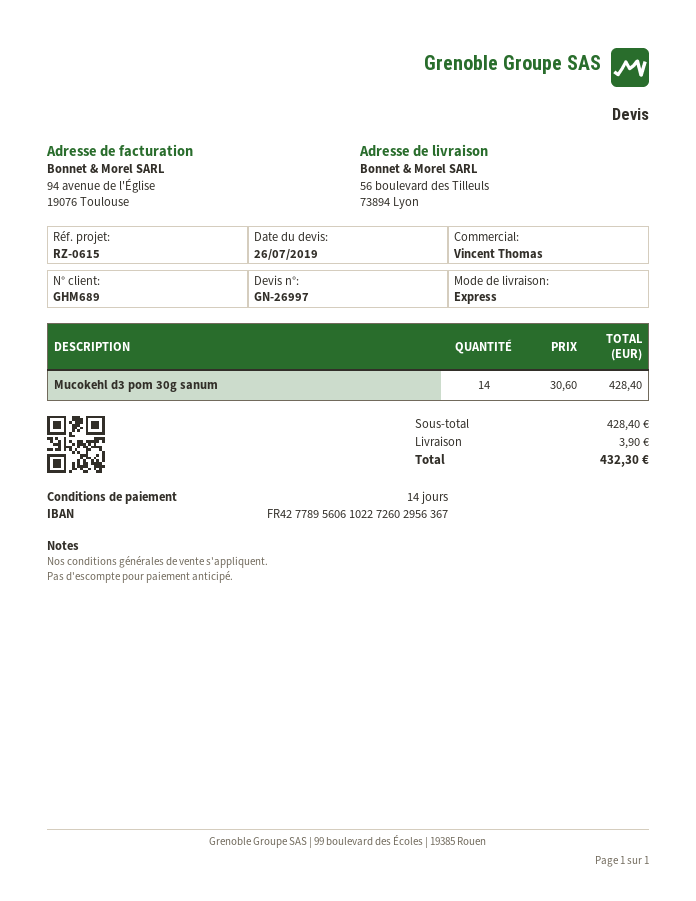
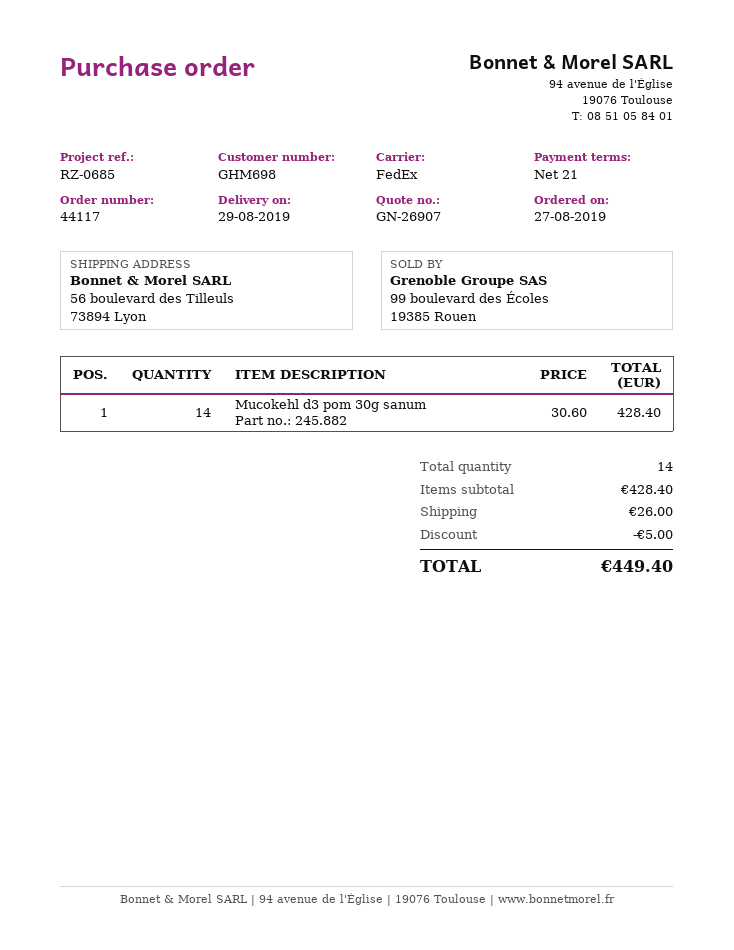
quote number: GN-26997 -> GN-26907
payment terms: 14 days -> 21 days
customer number: GHM689 -> GHM698
reference: RZ-0615 -> RZ-0685
shipping method: express -> FedEx
discount: none -> 5.00
shipping: 3.90 -> 26.00
total: 432.30 -> 449.40

